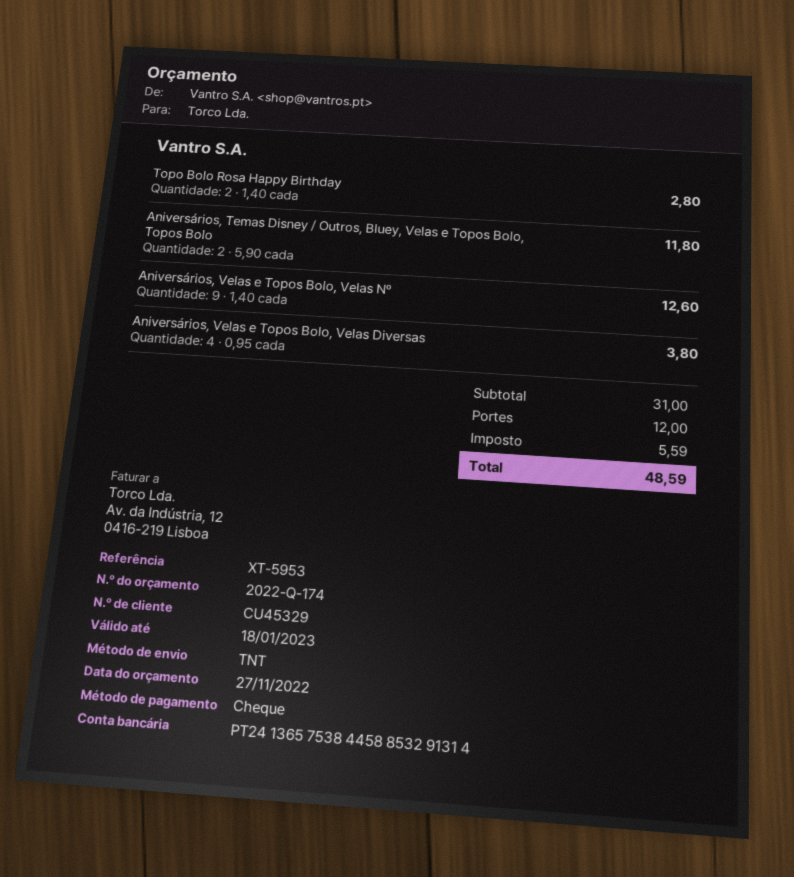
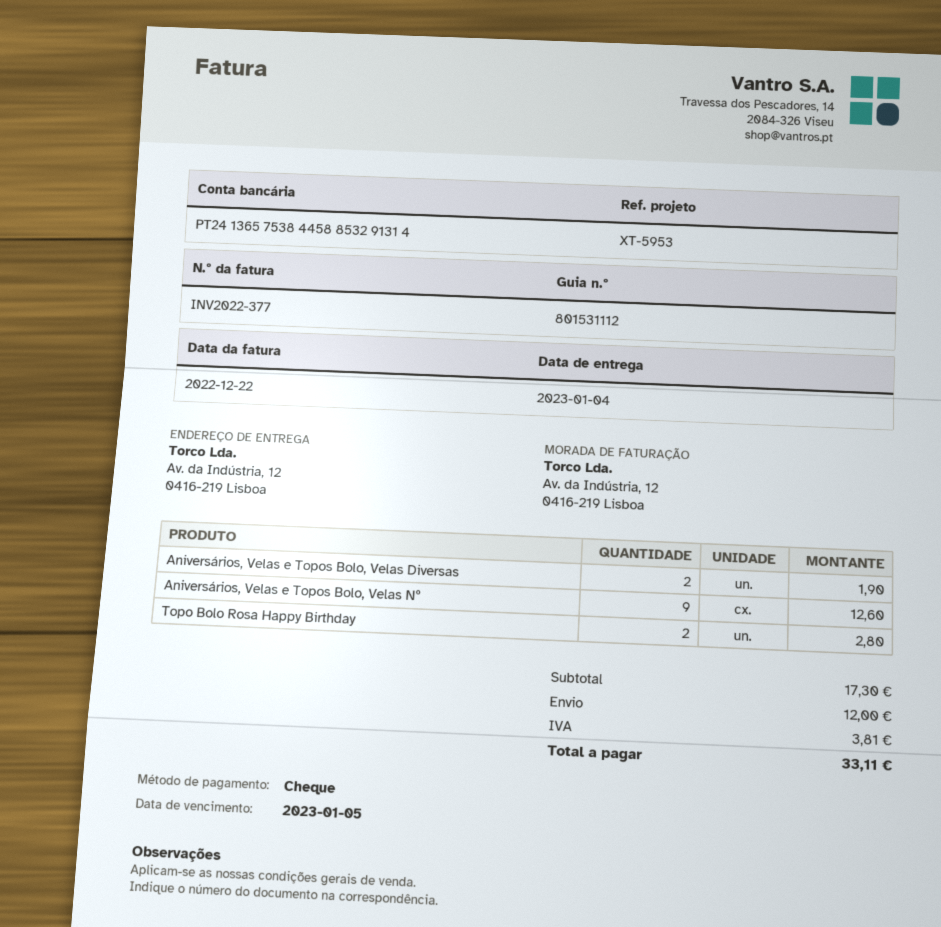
Aniversários, Temas Disney / Outros, Bluey, Velas e Topos Bolo, Topos Bolo: 2 for 11.80 -> none
Aniversários, Velas e Topos Bolo, Velas Diversas: 4 for 3.80 -> 2 for 1.90
subtotal: 31.00 -> 17.30
tax: 5.59 -> 3.81
total: 48.59 -> 33.11

